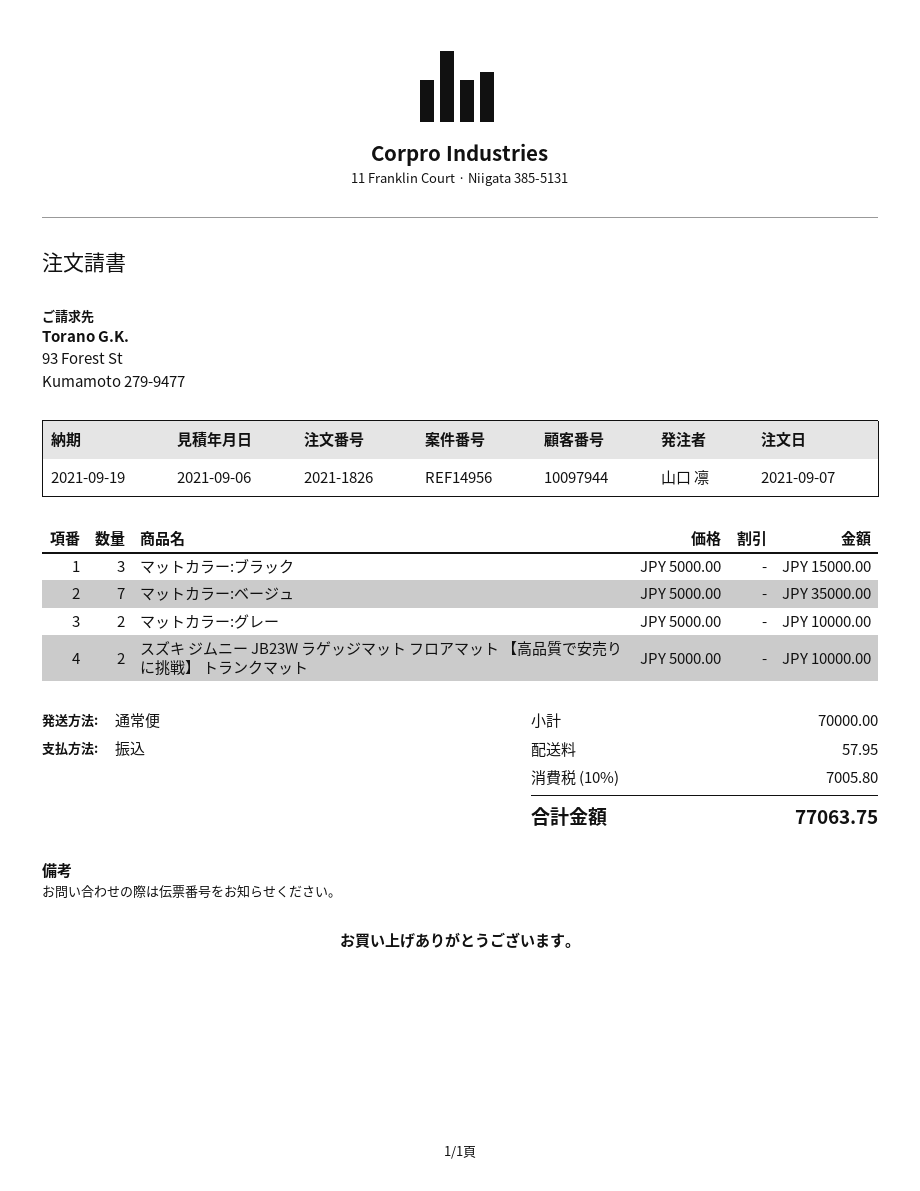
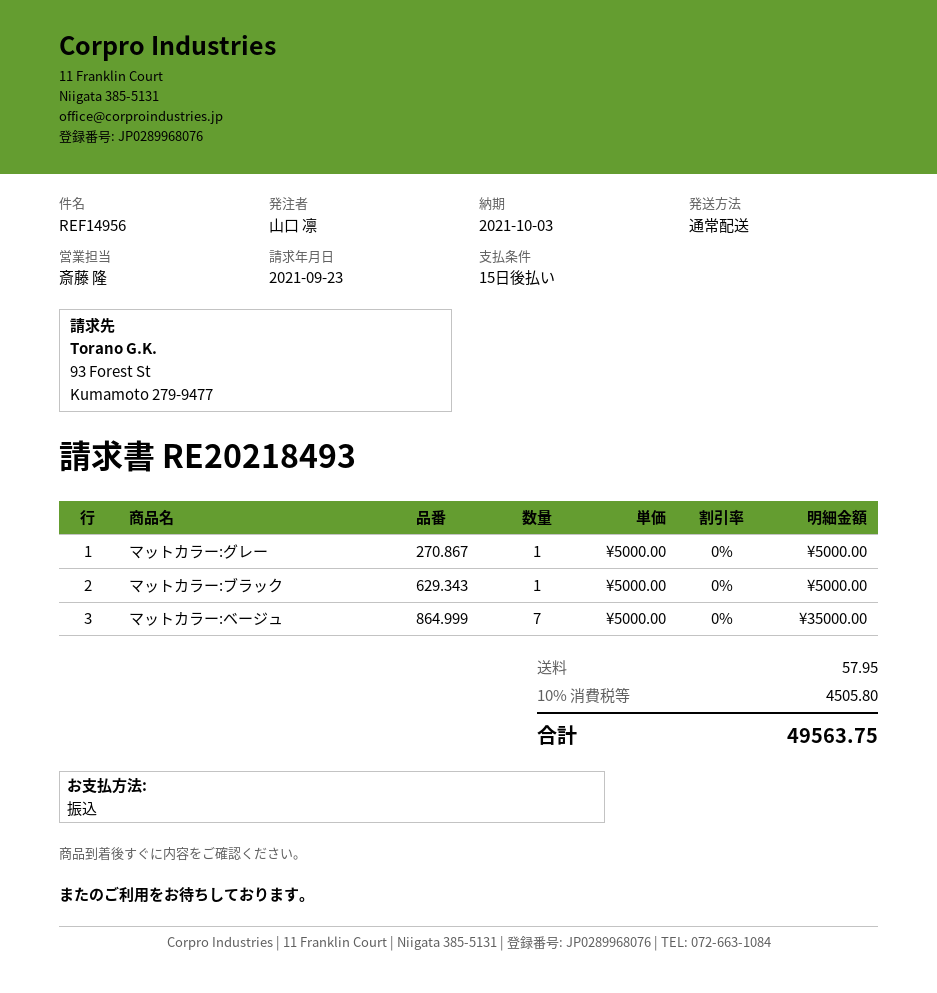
delivery date: 2021-09-19 -> 2021-10-03
マットカラー:ブラック: 3 x 5000.00 = 15000.00 -> 1 x 5000.00 = 5000.00
マットカラー:グレー: 2 x 5000.00 = 10000.00 -> 1 x 5000.00 = 5000.00
スズキ ジムニー JB23W ラゲッジマット フロアマット 【高品質で安売りに挑戦】 トランクマット: 2 x 5000.00 = 10000.00 -> none
tax: 10% = 7005.80 -> 10% = 4505.80
total: 77063.75 -> 49563.75

